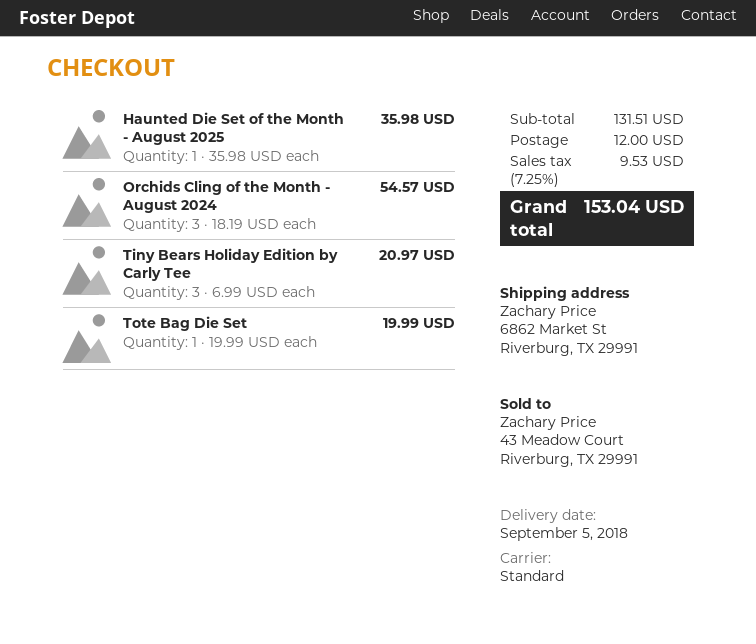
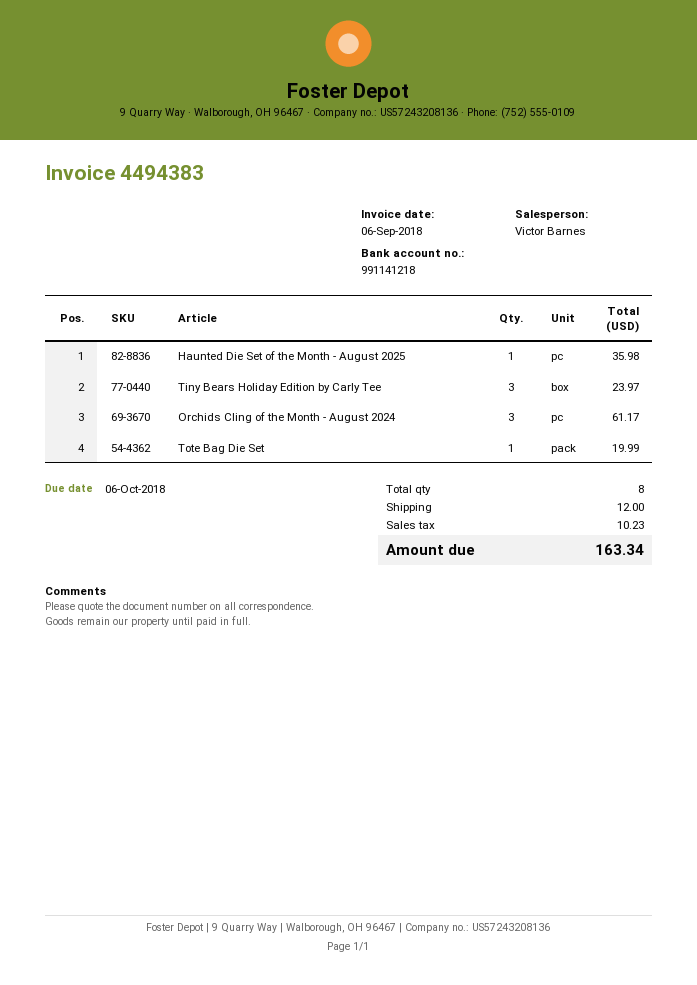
Orchids Cling of the Month - August 2024: 3 for 54.57 -> 3 for 61.17
Tiny Bears Holiday Edition by Carly Tee: 3 for 20.97 -> 3 for 23.97
tax: 9.53 -> 10.23
total: 153.04 -> 163.34

